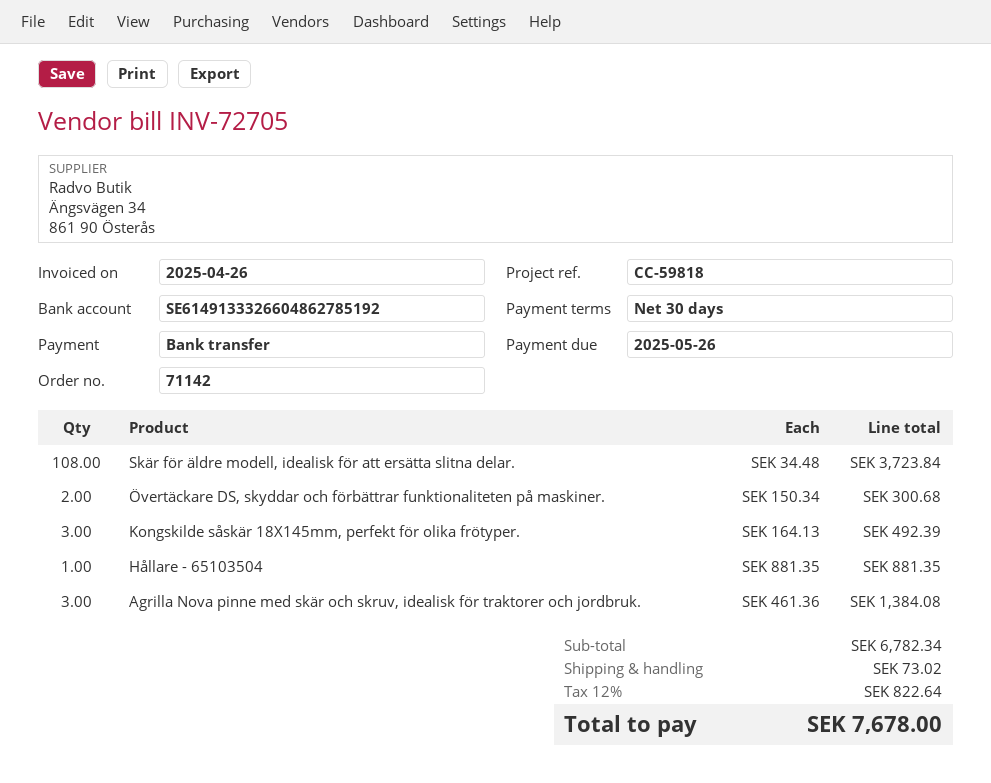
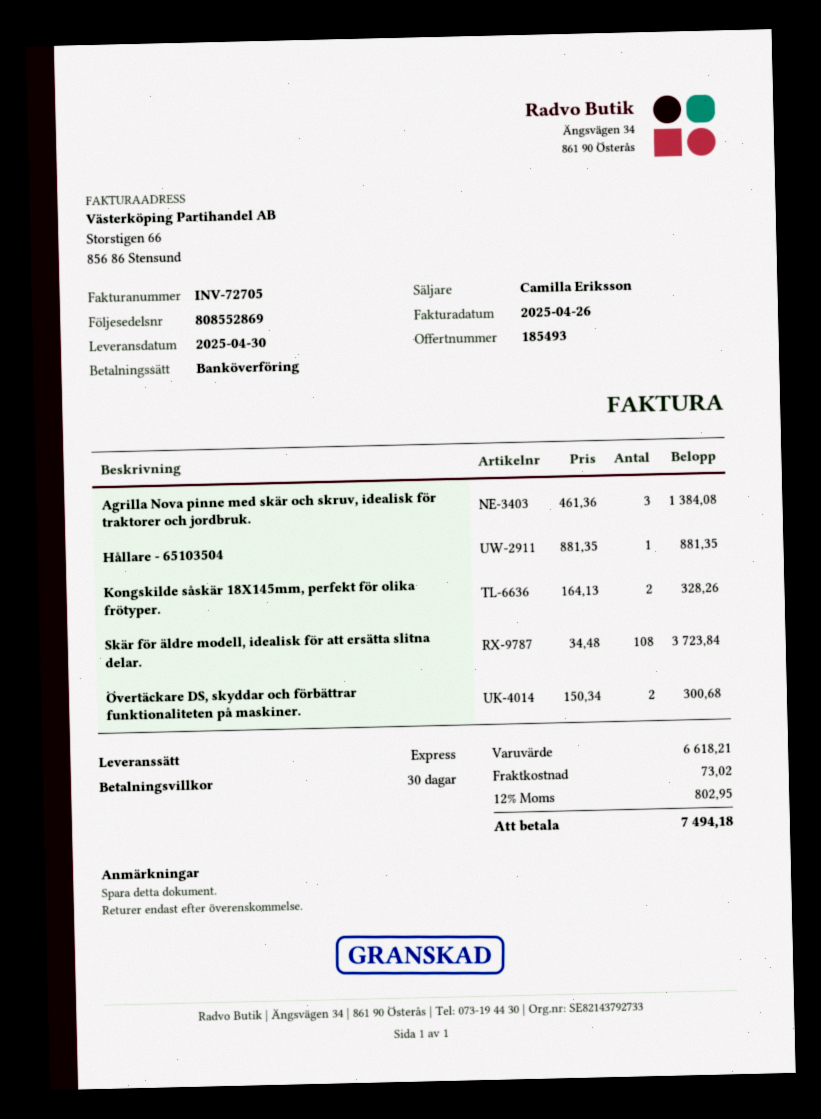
Kongskilde såskär 18X145mm, perfekt för olika frötyper.: 3 x 164.13 = 492.39 -> 2 x 164.13 = 328.26
subtotal: 6782.34 -> 6618.21
tax: 12% = 822.64 -> 12% = 802.95
total: 7678.00 -> 7494.18

